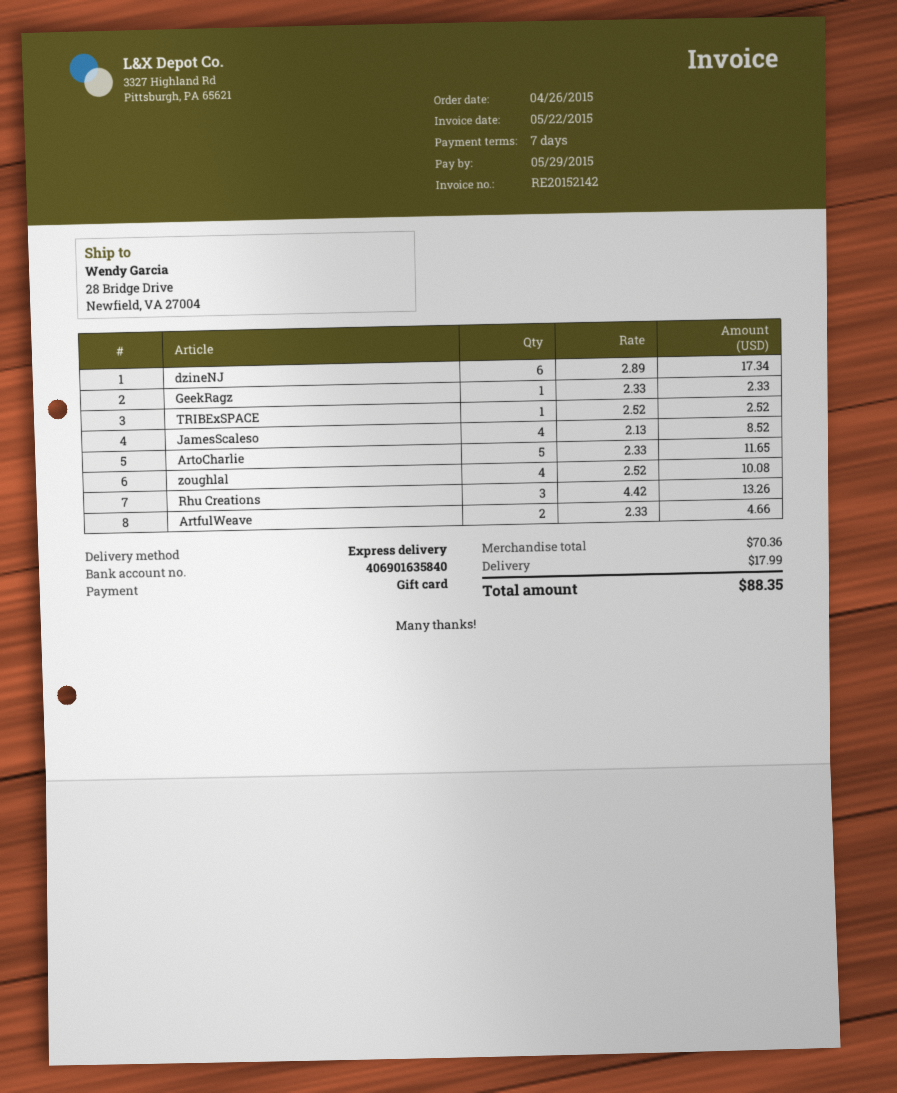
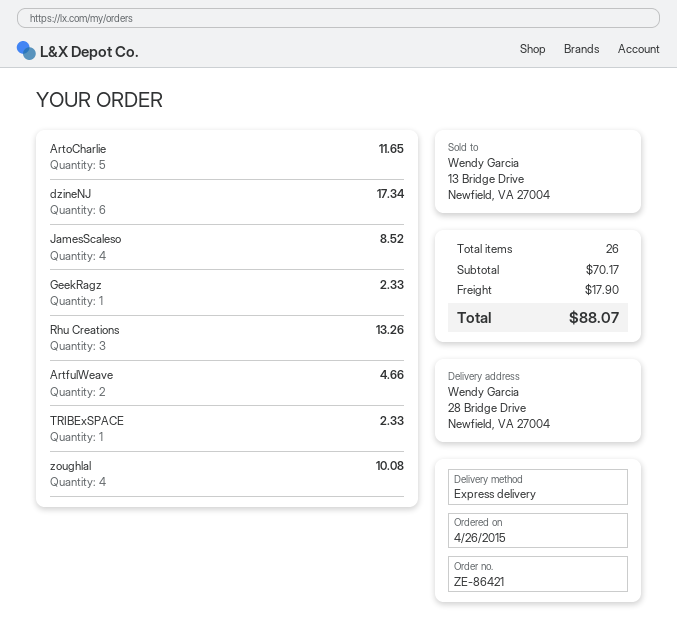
TRIBExSPACE: 1 for 2.52 -> 1 for 2.33
subtotal: 70.36 -> 70.17
shipping: 17.99 -> 17.90
total: 88.35 -> 88.07

